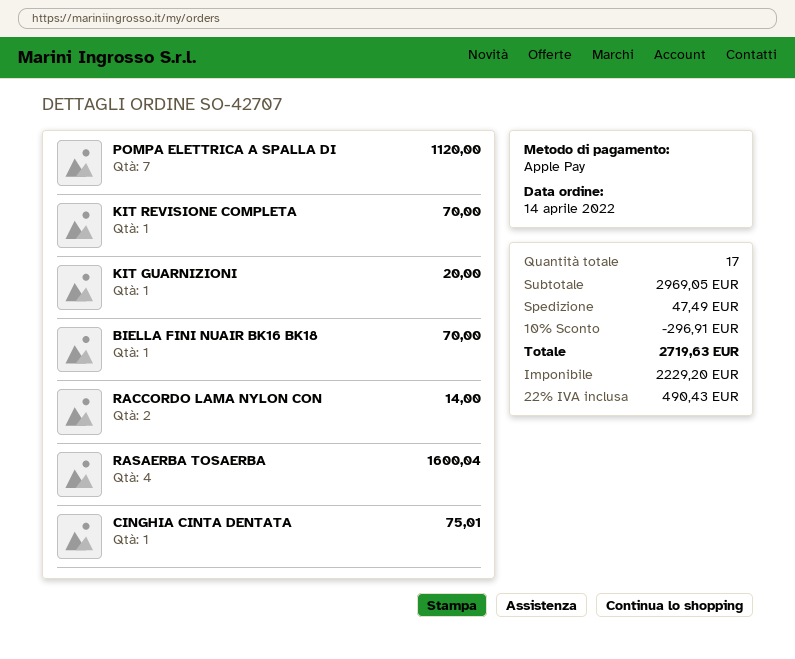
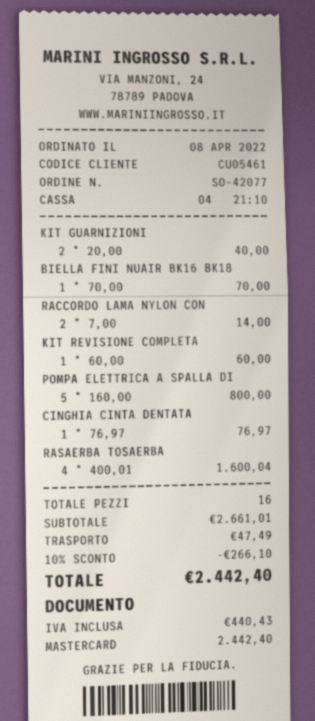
order number: SO-42707 -> SO-42077
order date: 2022-04-14 -> 2022-04-08
payment method: Apple Pay -> Mastercard
POMPA ELETTRICA A SPALLA DI: 7 for 1120.00 -> 5 for 800.00
KIT REVISIONE COMPLETA: 1 for 70.00 -> 1 for 60.00
KIT GUARNIZIONI: 1 for 20.00 -> 2 for 40.00
CINGHIA CINTA DENTATA: 1 for 75.01 -> 1 for 76.97
total quantity: 17 -> 16
subtotal: 2969.05 -> 2661.01
discount: 10% = 296.91 -> 10% = 266.10
tax: 490.43 -> 440.43
total: 2719.63 -> 2442.40

